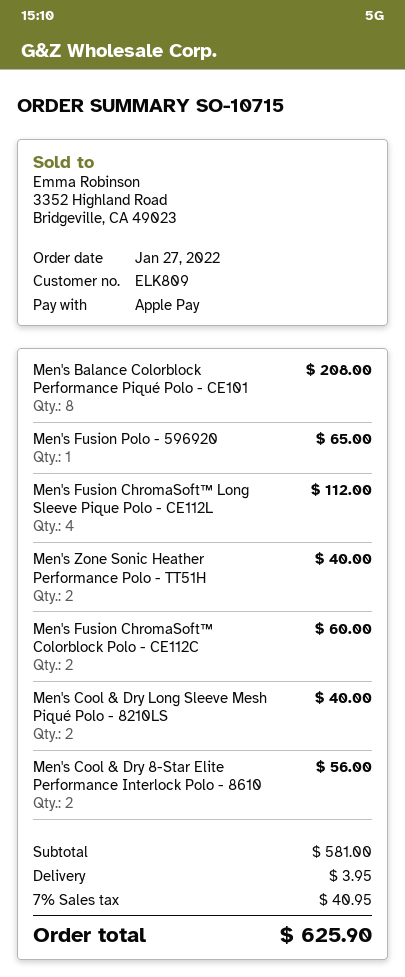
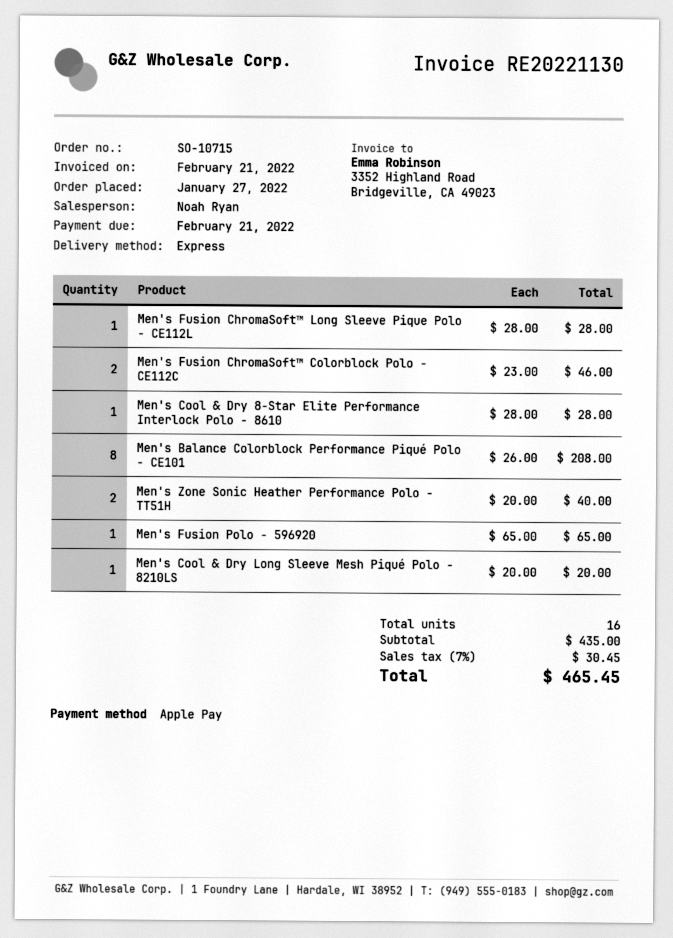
Men's Fusion ChromaSoft™ Long Sleeve Pique Polo - CE112L: 4 for 112.00 -> 1 for 28.00
Men's Fusion ChromaSoft™ Colorblock Polo - CE112C: 2 for 60.00 -> 2 for 46.00
Men's Cool & Dry Long Sleeve Mesh Piqué Polo - 8210LS: 2 for 40.00 -> 1 for 20.00
Men's Cool & Dry 8-Star Elite Performance Interlock Polo - 8610: 2 for 56.00 -> 1 for 28.00
subtotal: 581.00 -> 435.00
shipping: 3.95 -> none
tax: 7% = 40.95 -> 7% = 30.45
total: 625.90 -> 465.45

